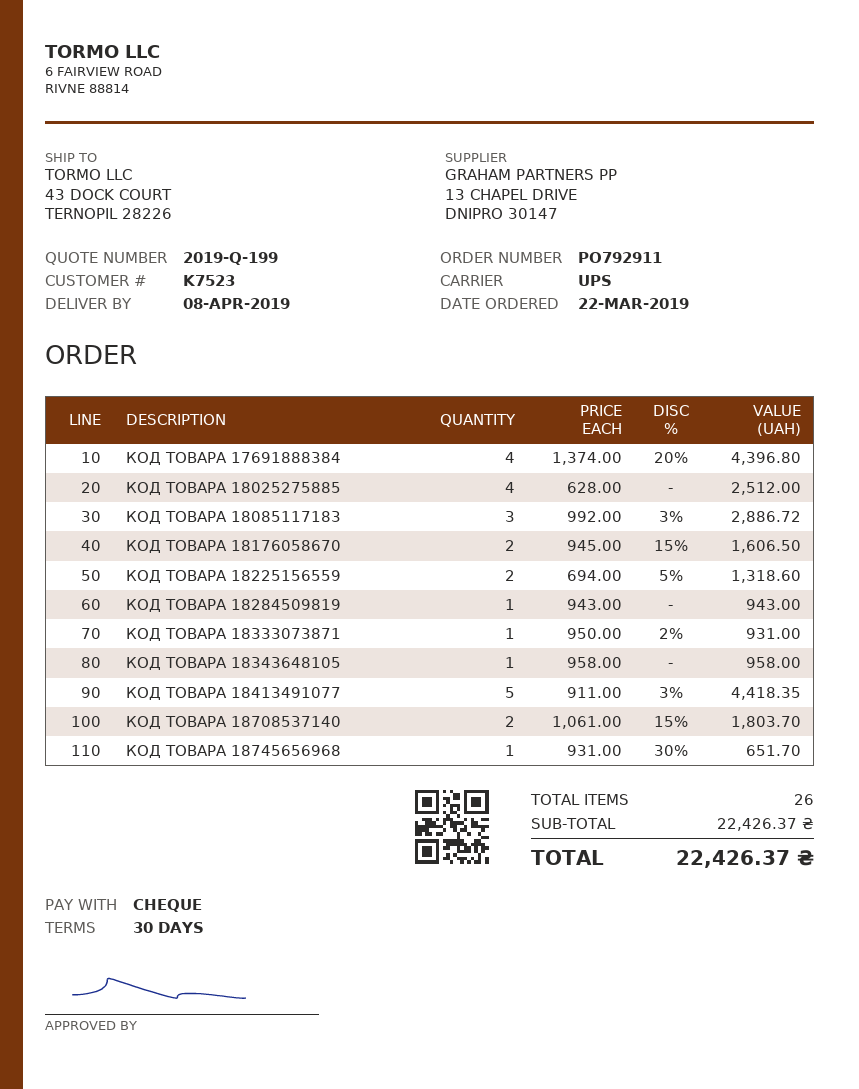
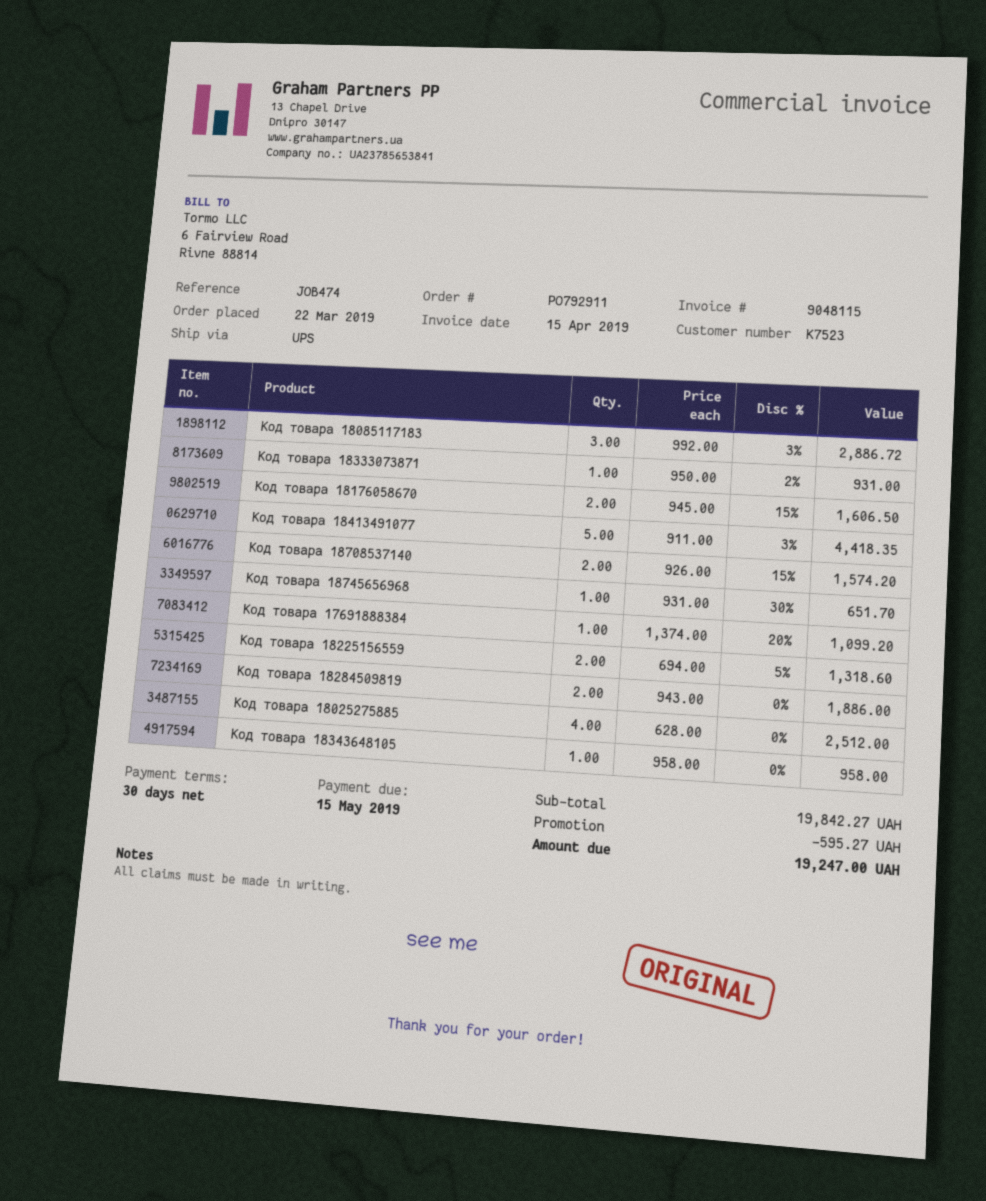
КОД ТОВАРА 17691888384: 4 x 1374.00 - 20% = 4396.80 -> 1 x 1374.00 - 20% = 1099.20
КОД ТОВАРА 18284509819: 1 x 943.00 = 943.00 -> 2 x 943.00 = 1886.00
КОД ТОВАРА 18708537140: 2 x 1061.00 - 15% = 1803.70 -> 2 x 926.00 - 15% = 1574.20
subtotal: 22426.37 -> 19842.27
discount: none -> 595.27
total: 22426.37 -> 19247.00

